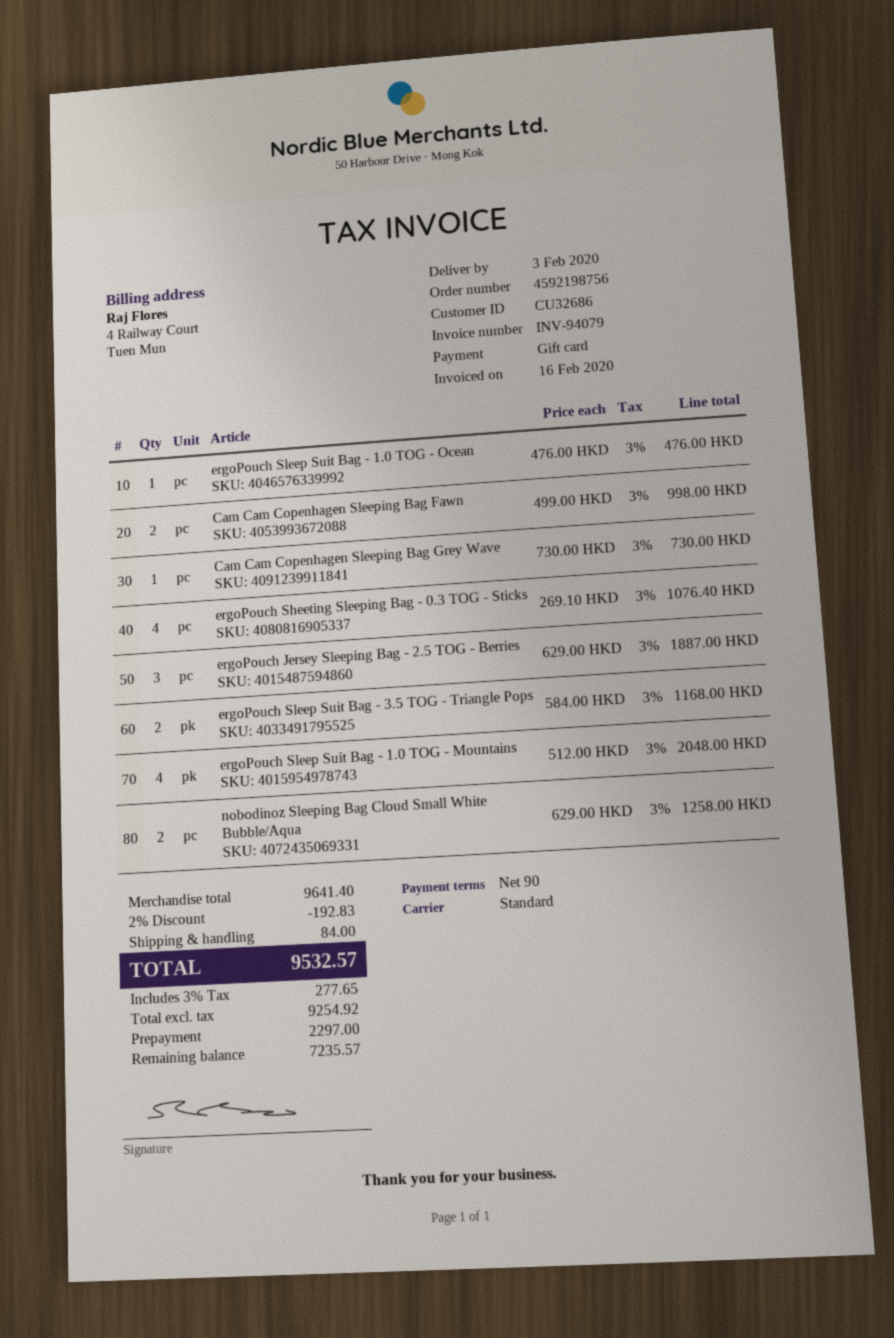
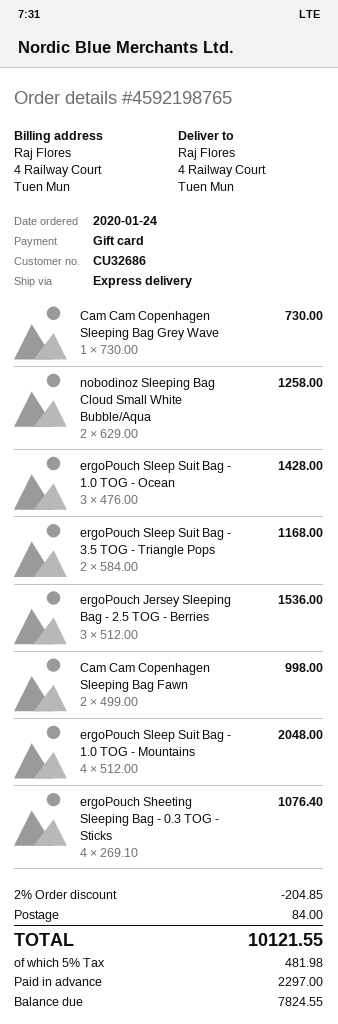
order number: 4592198756 -> 4592198765
shipping method: standard -> express
ergoPouch Sleep Suit Bag - 1.0 TOG - Ocean: 1 x 476.00 = 476.00 -> 3 x 476.00 = 1428.00
ergoPouch Jersey Sleeping Bag - 2.5 TOG - Berries: 3 x 629.00 = 1887.00 -> 3 x 512.00 = 1536.00
discount: 2% = 192.83 -> 2% = 204.85
tax: 3% = 277.65 -> 5% = 481.98
total: 9532.57 -> 10121.55
balance: 7235.57 -> 7824.55

